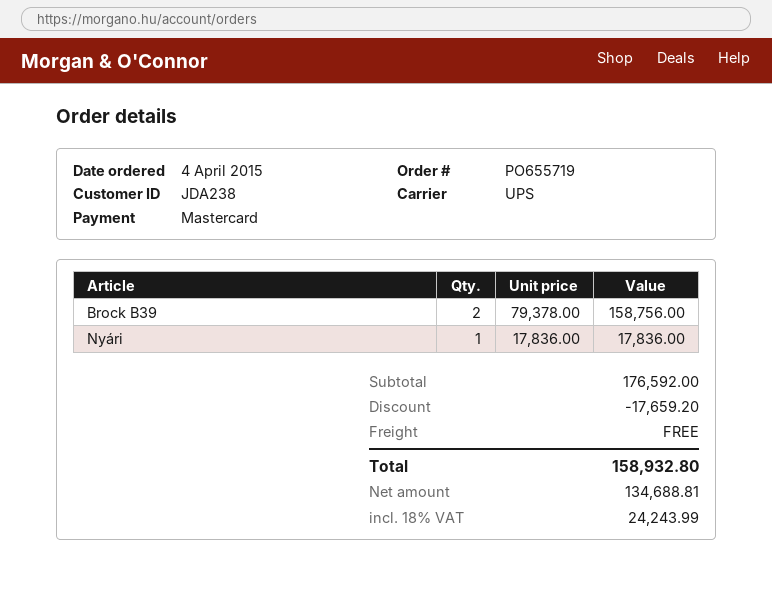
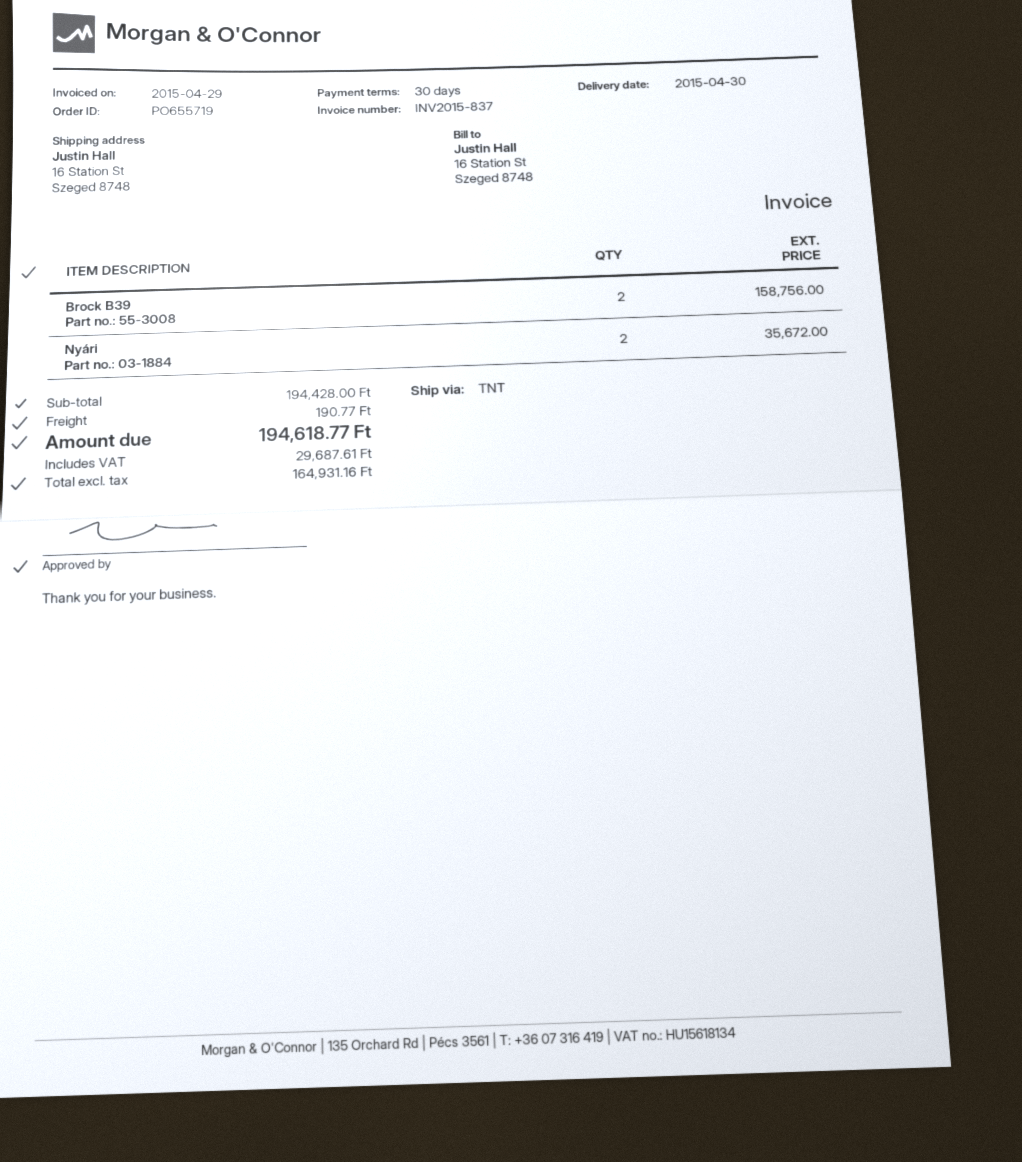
shipping method: UPS -> TNT
Nyári: 1 for 17836.00 -> 2 for 35672.00
subtotal: 176592.00 -> 194428.00
discount: 17659.20 -> none
shipping: 0.00 -> 190.77
net: 134688.81 -> 164931.16
tax: 24243.99 -> 29687.61
total: 158932.80 -> 194618.77

